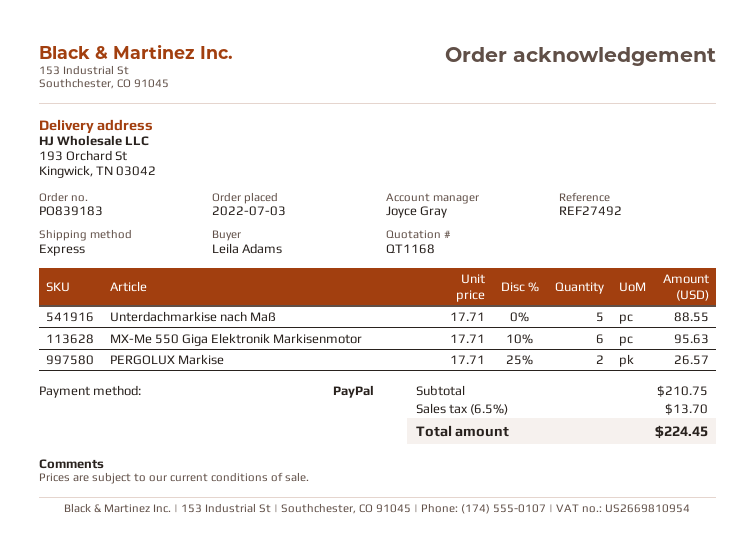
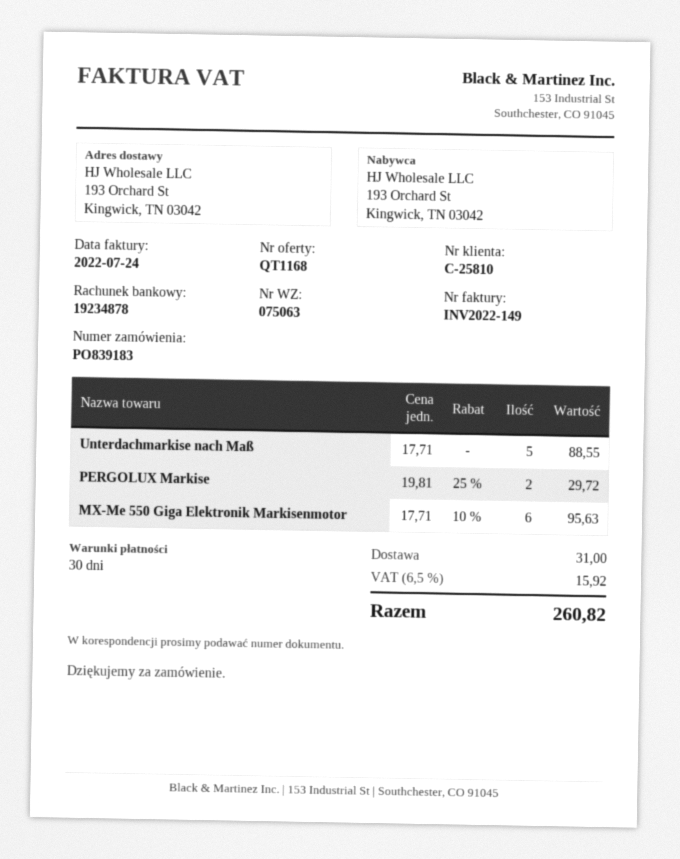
PERGOLUX Markise: 2 x 17.71 - 25% = 26.57 -> 2 x 19.81 - 25% = 29.72
shipping: none -> 31.00
tax: 6.5% = 13.70 -> 6.5% = 15.92
total: 224.45 -> 260.82

